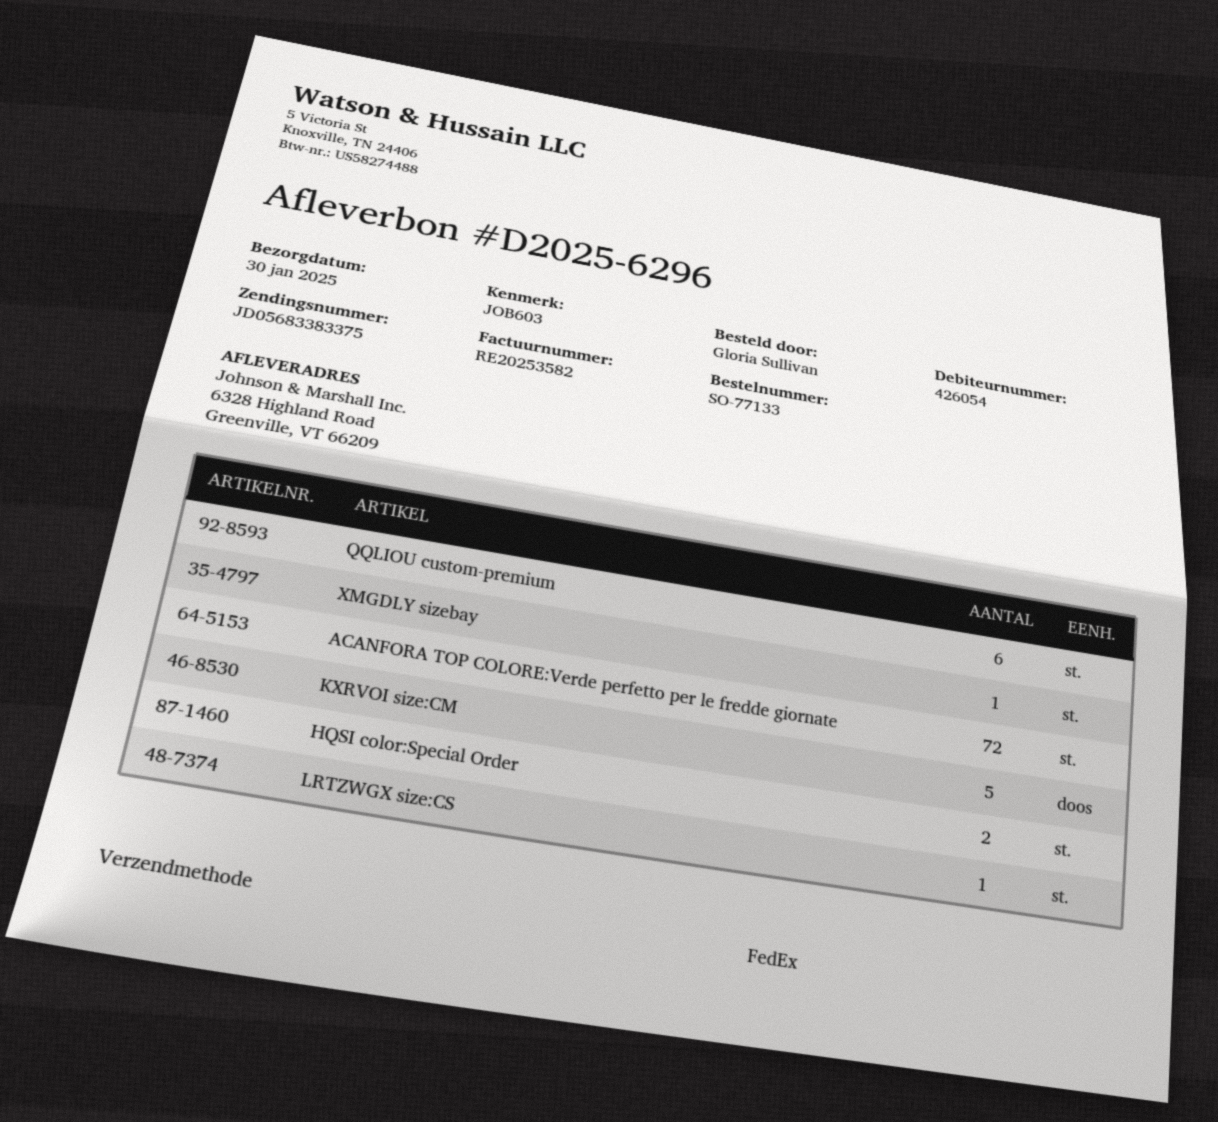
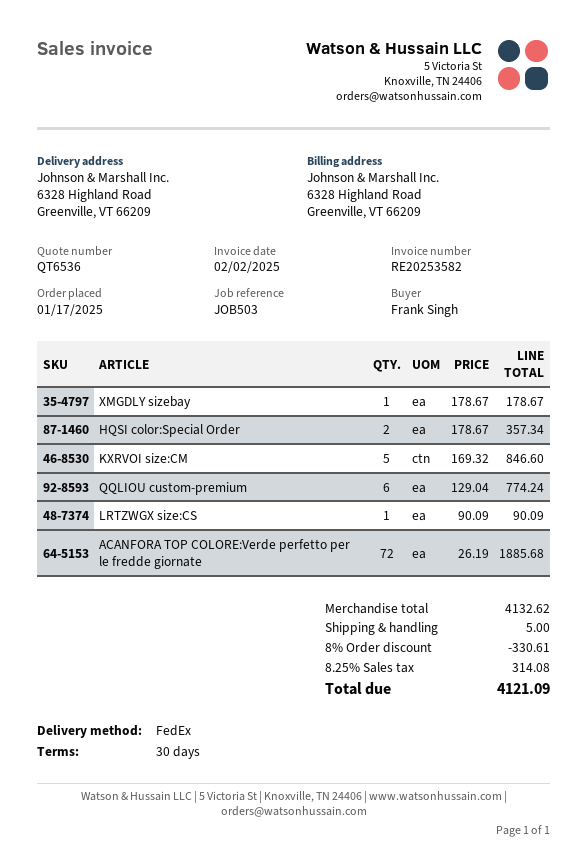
reference: JOB603 -> JOB503
ordered by: Gloria Sullivan -> Frank Singh

